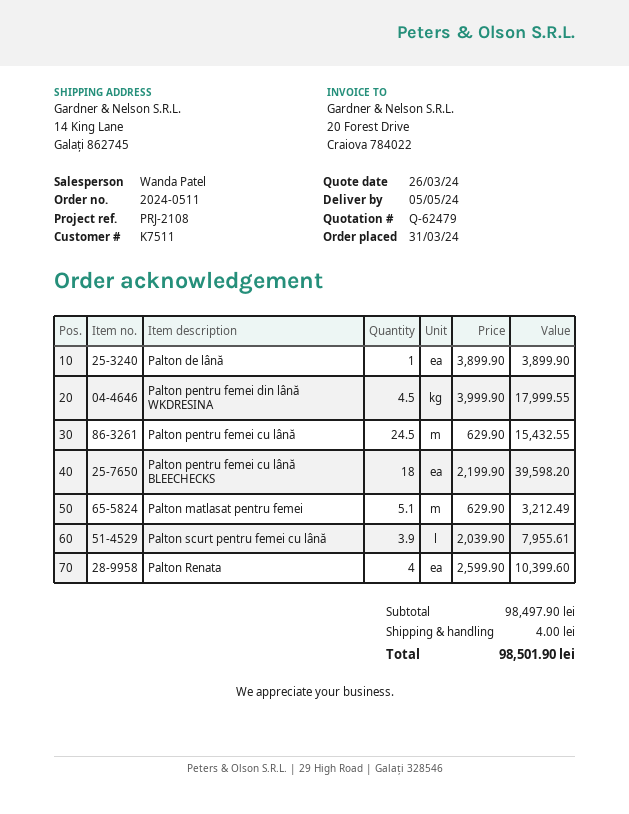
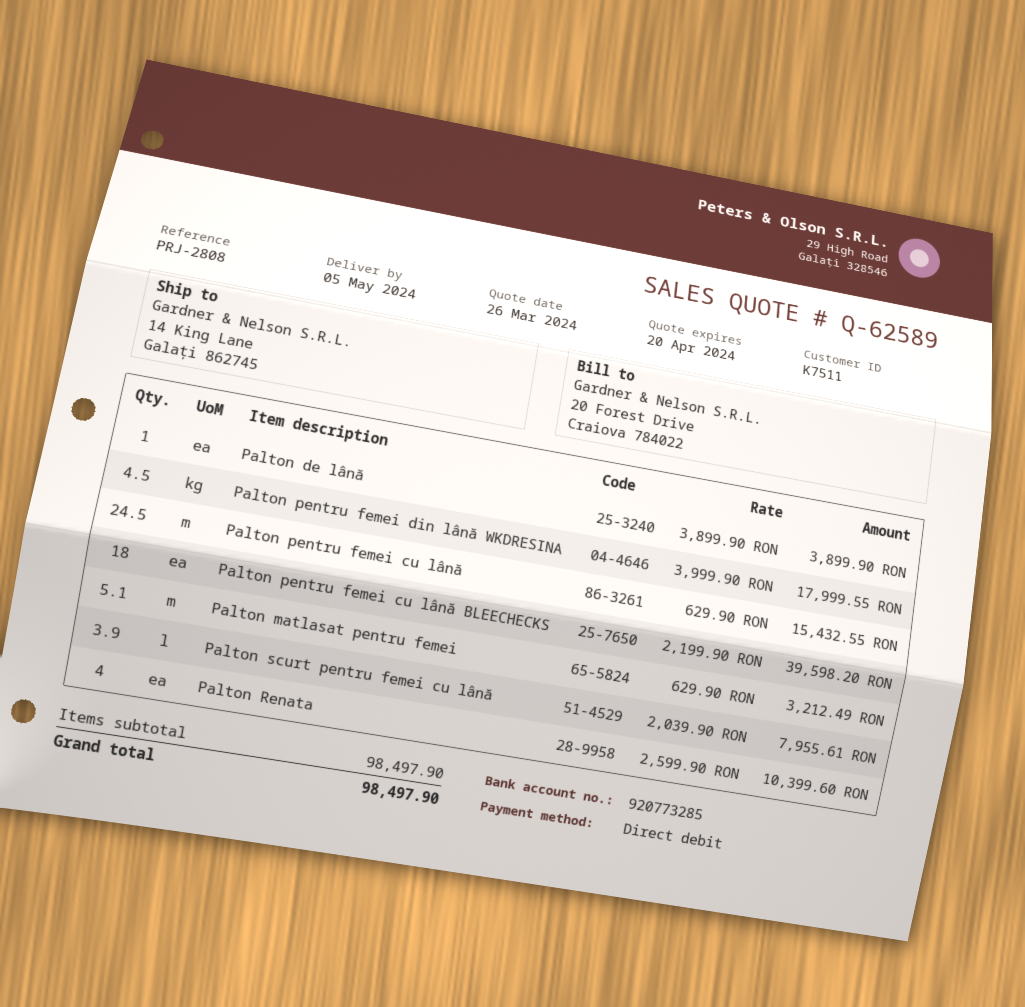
quote number: Q-62479 -> Q-62589
reference: PRJ-2108 -> PRJ-2808
shipping: 4.00 -> none
total: 98501.90 -> 98497.90

